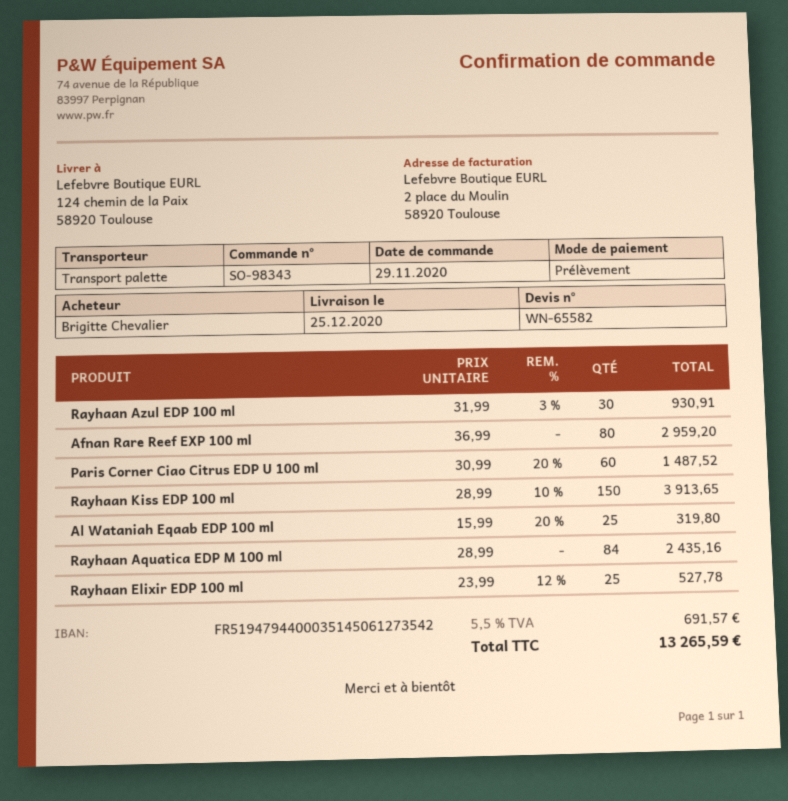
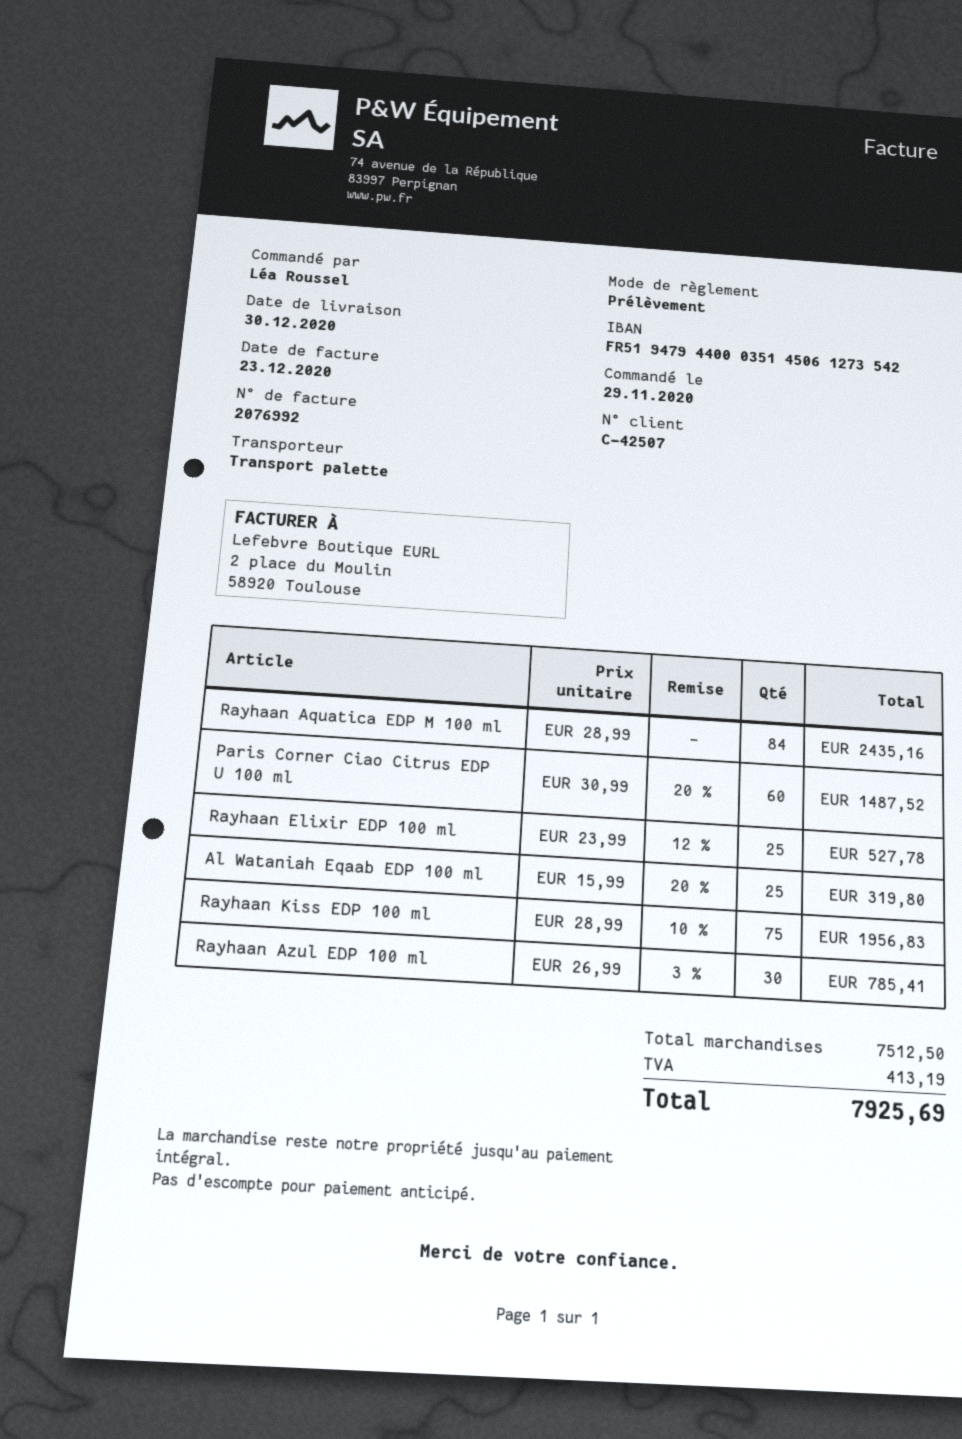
delivery date: 2020-12-25 -> 2020-12-30
ordered by: Brigitte Chevalier -> Léa Roussel
Rayhaan Azul EDP 100 ml: 30 x 31.99 - 3% = 930.91 -> 30 x 26.99 - 3% = 785.41
Afnan Rare Reef EXP 100 ml: 80 x 36.99 = 2959.20 -> none
Rayhaan Kiss EDP 100 ml: 150 x 28.99 - 10% = 3913.65 -> 75 x 28.99 - 10% = 1956.83
tax: 691.57 -> 413.19
total: 13265.59 -> 7925.69

